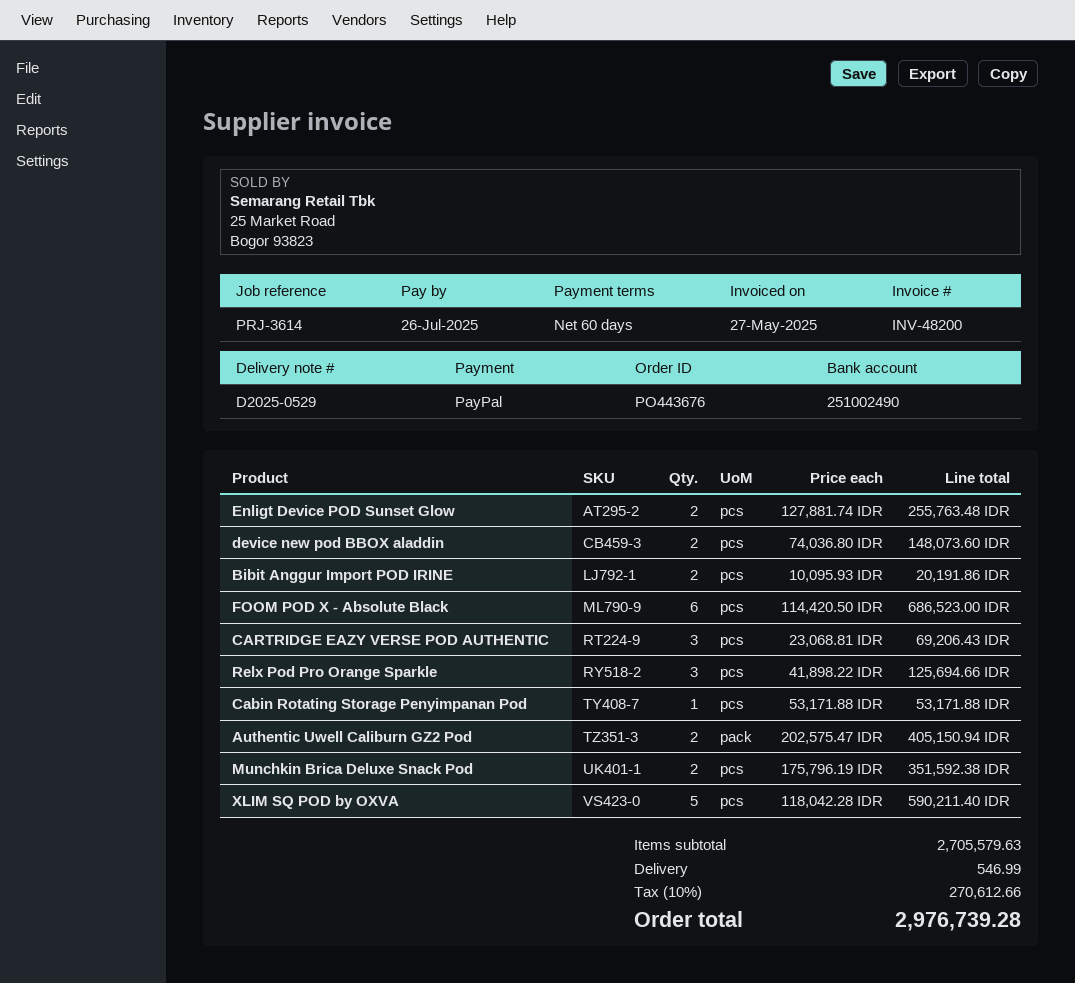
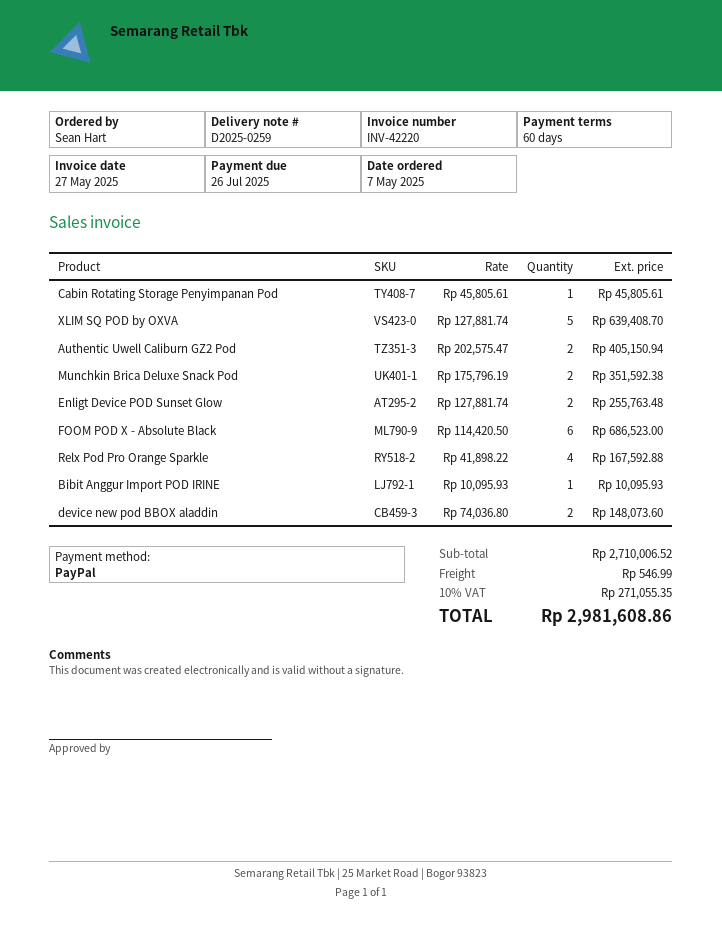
delivery note number: D2025-0529 -> D2025-0259
invoice number: INV-48200 -> INV-42220
Bibit Anggur Import POD IRINE: 2 x 10095.93 = 20191.86 -> 1 x 10095.93 = 10095.93
CARTRIDGE EAZY VERSE POD AUTHENTIC: 3 x 23068.81 = 69206.43 -> none
Relx Pod Pro Orange Sparkle: 3 x 41898.22 = 125694.66 -> 4 x 41898.22 = 167592.88
Cabin Rotating Storage Penyimpanan Pod: 1 x 53171.88 = 53171.88 -> 1 x 45805.61 = 45805.61
XLIM SQ POD by OXVA: 5 x 118042.28 = 590211.40 -> 5 x 127881.74 = 639408.70
subtotal: 2705579.63 -> 2710006.52
tax: 10% = 270612.66 -> 10% = 271055.35
total: 2976739.28 -> 2981608.86

